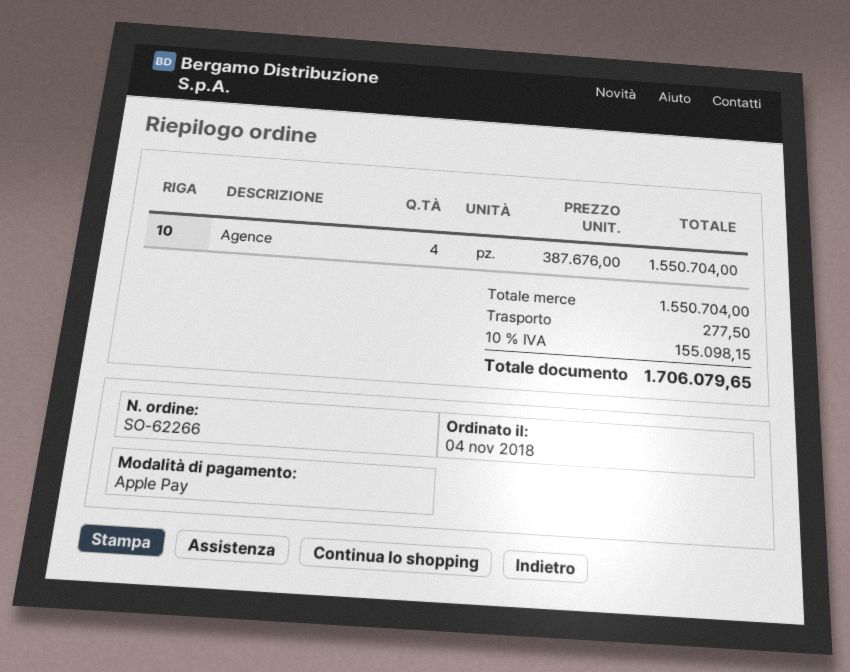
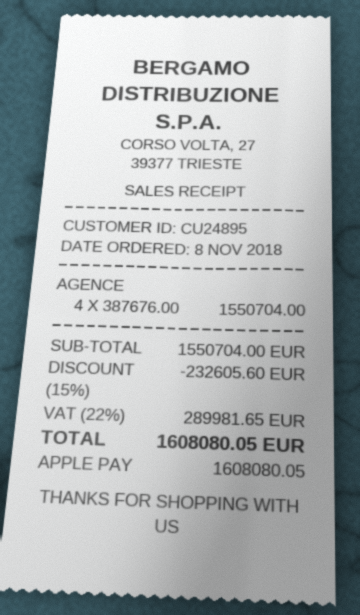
order date: 2018-11-04 -> 2018-11-08
discount: none -> 15% = 232605.60
shipping: 277.50 -> none
tax: 10% = 155098.15 -> 22% = 289981.65
total: 1706079.65 -> 1608080.05

